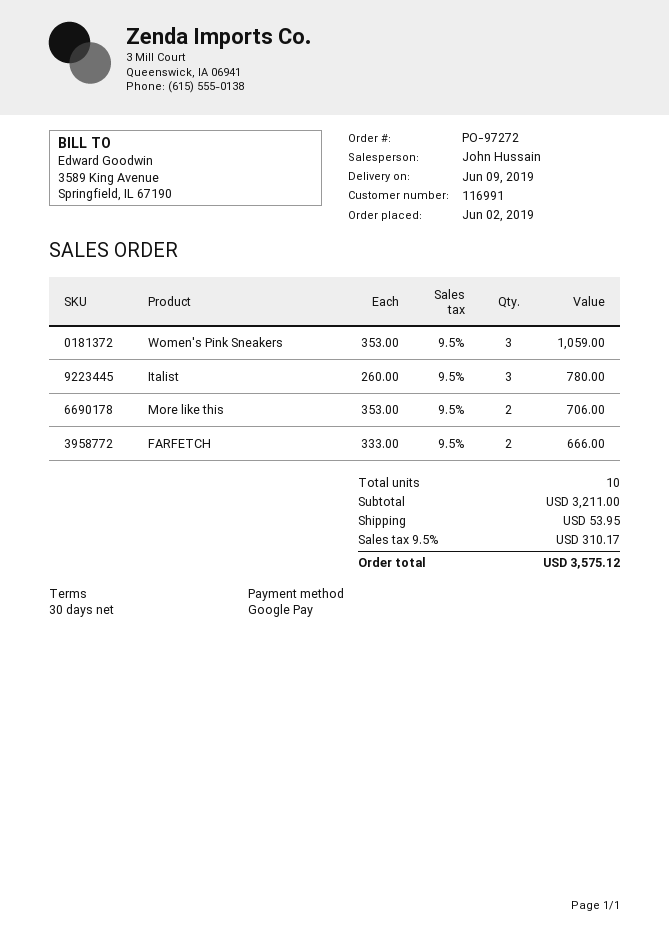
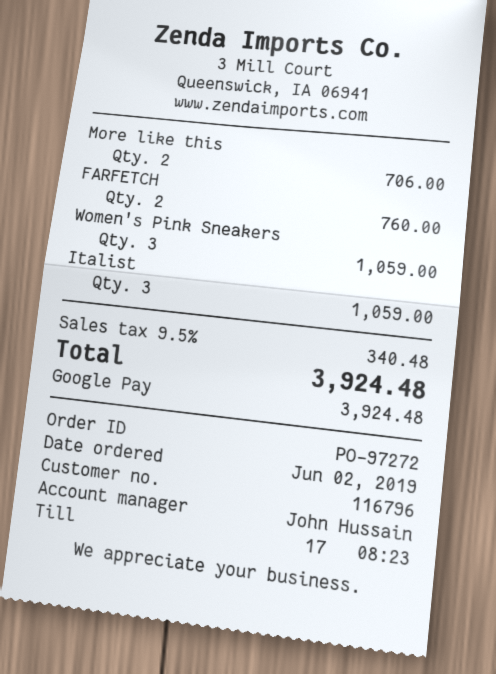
customer number: 116991 -> 116796
Italist: 3 for 780.00 -> 3 for 1059.00
FARFETCH: 2 for 666.00 -> 2 for 760.00
shipping: 53.95 -> none
tax: 9.5% = 310.17 -> 9.5% = 340.48
total: 3575.12 -> 3924.48

